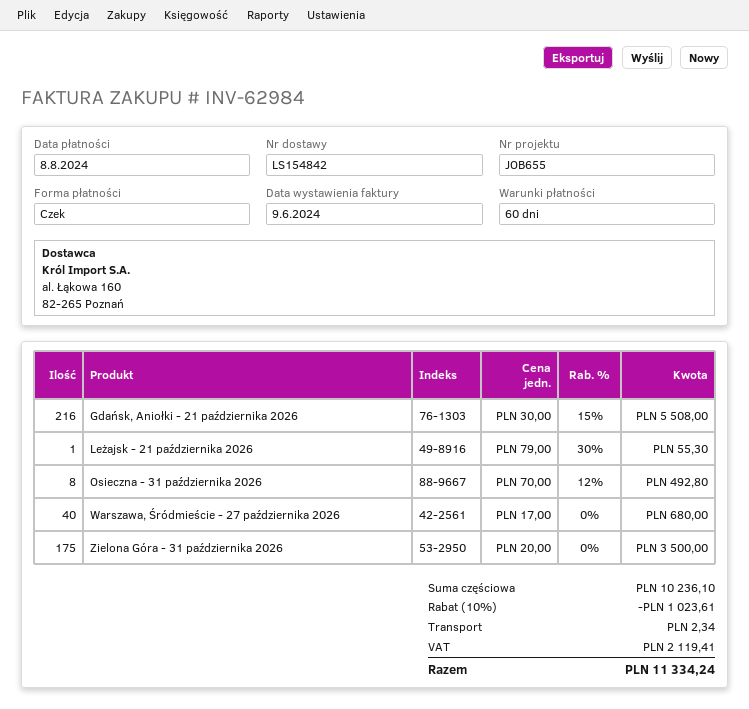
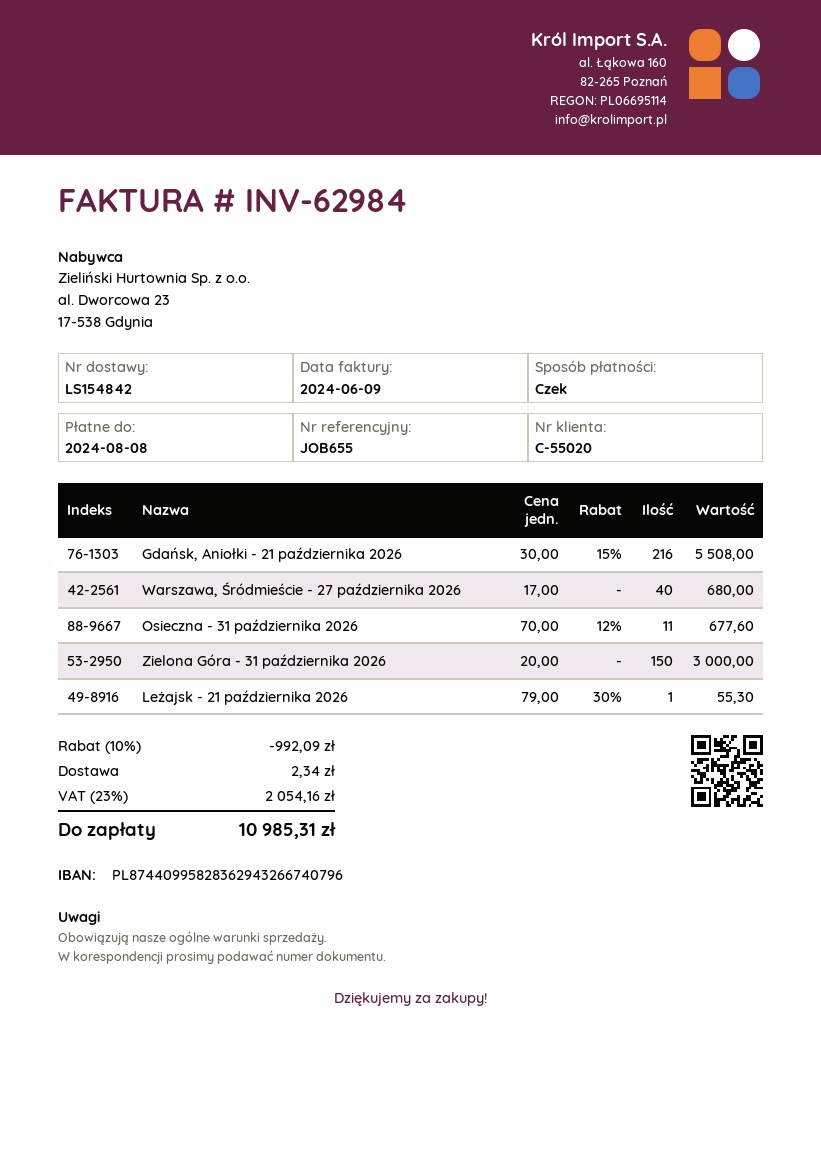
Osieczna - 31 października 2026: 8 x 70.00 - 12% = 492.80 -> 11 x 70.00 - 12% = 677.60
Zielona Góra - 31 października 2026: 175 x 20.00 = 3500.00 -> 150 x 20.00 = 3000.00
discount: 10% = 1023.61 -> 10% = 992.09
tax: 2119.41 -> 2054.16
total: 11334.24 -> 10985.31

